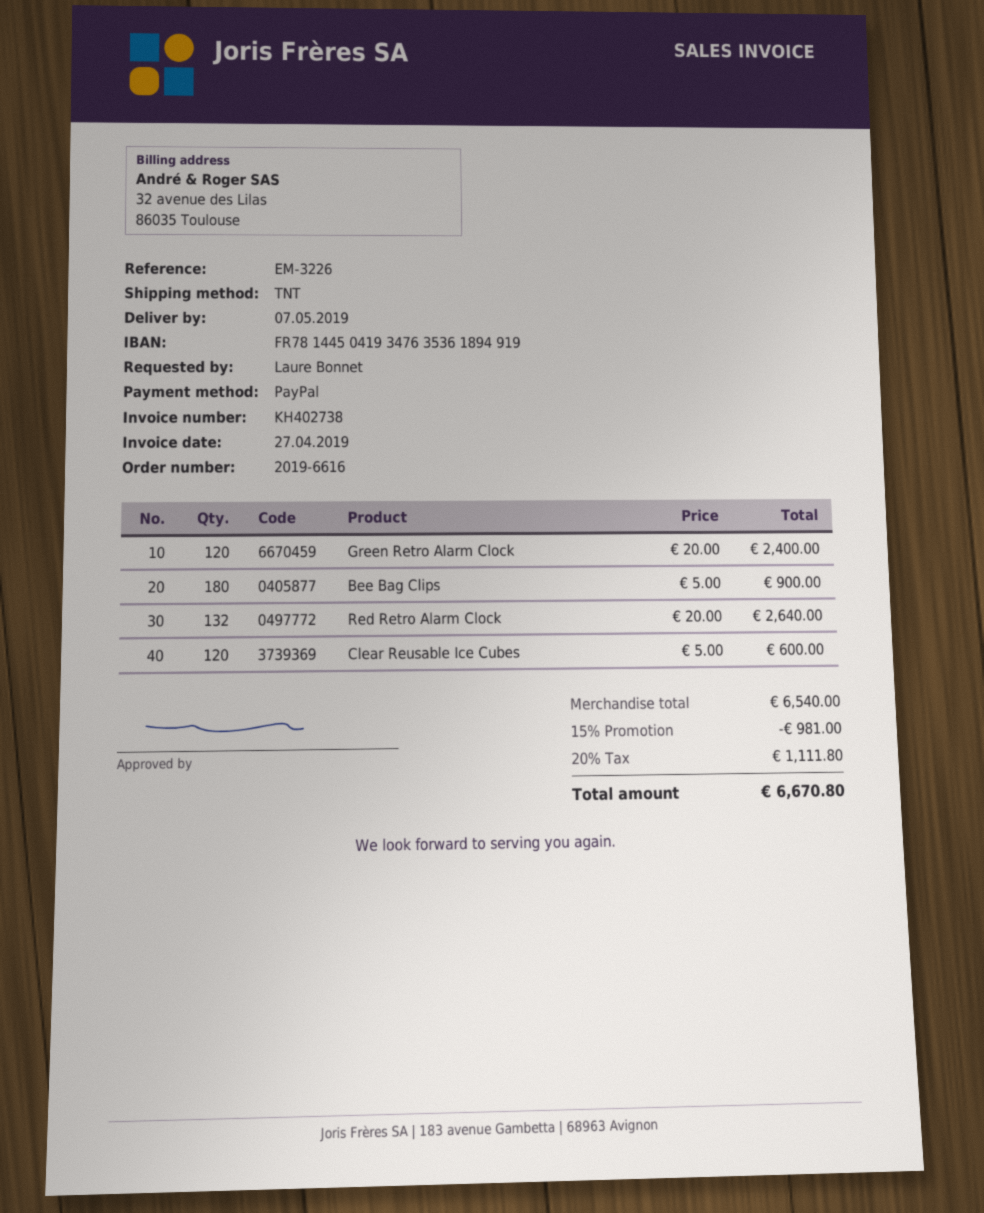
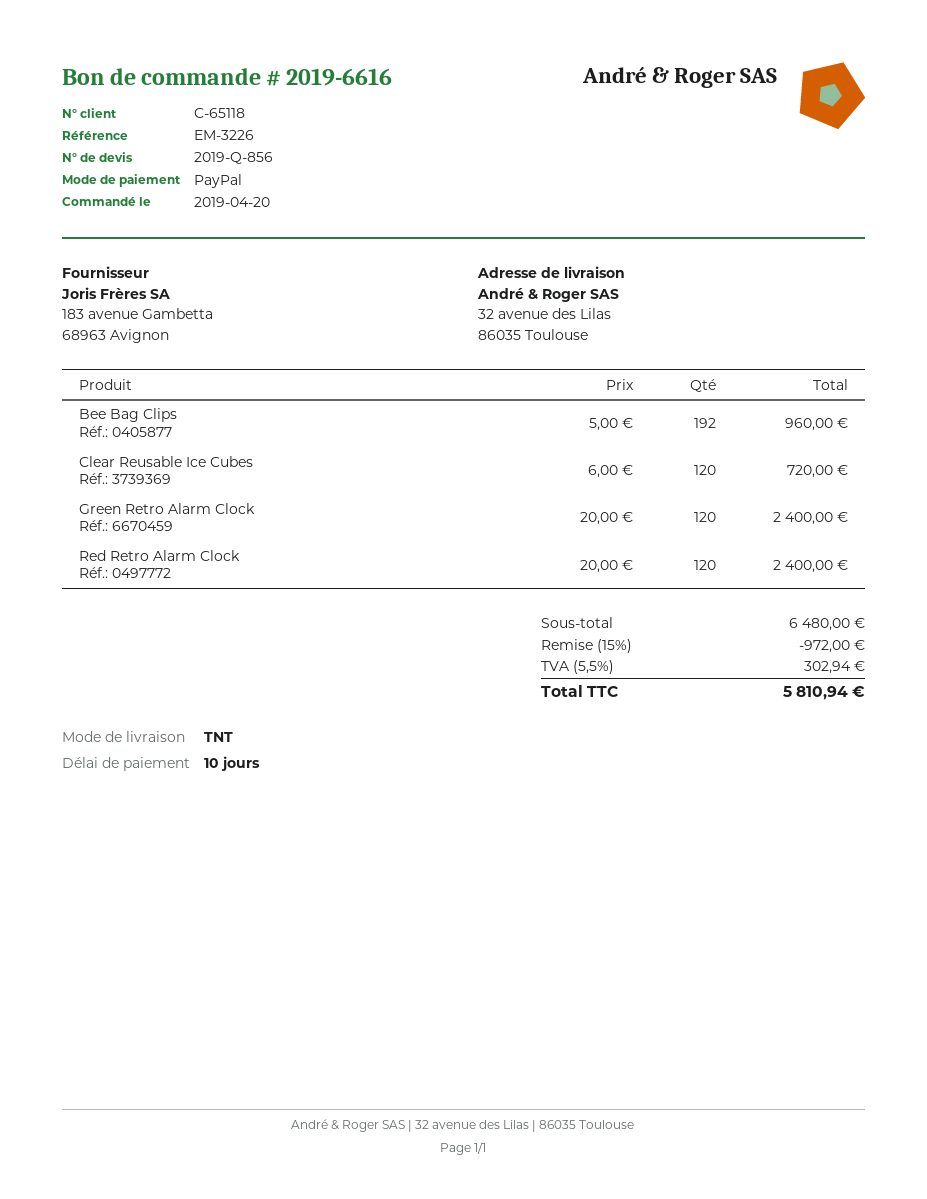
Bee Bag Clips: 180 x 5.00 = 900.00 -> 192 x 5.00 = 960.00
Red Retro Alarm Clock: 132 x 20.00 = 2640.00 -> 120 x 20.00 = 2400.00
Clear Reusable Ice Cubes: 120 x 5.00 = 600.00 -> 120 x 6.00 = 720.00
subtotal: 6540.00 -> 6480.00
discount: 15% = 981.00 -> 15% = 972.00
tax: 20% = 1111.80 -> 5.5% = 302.94
total: 6670.80 -> 5810.94

